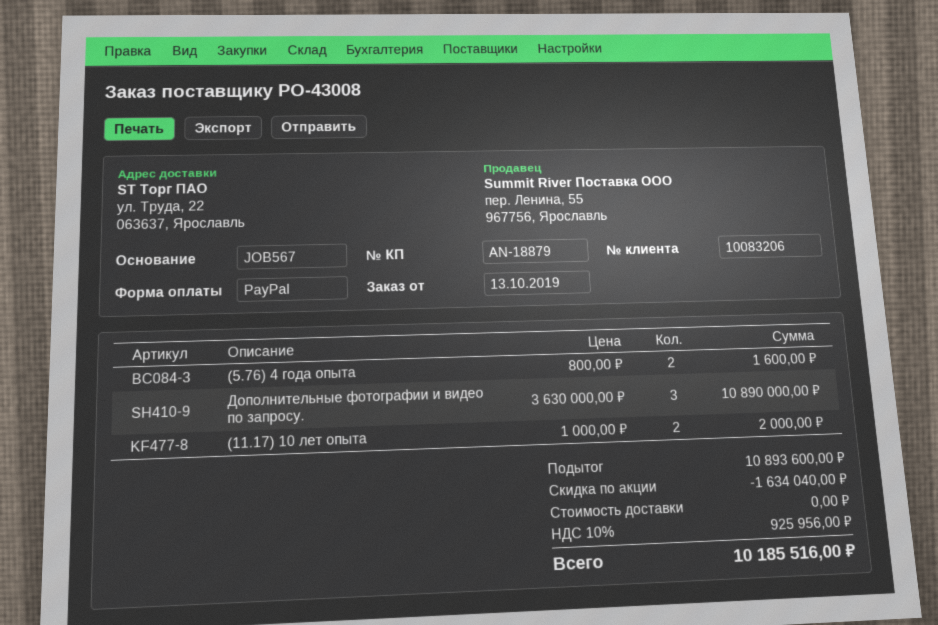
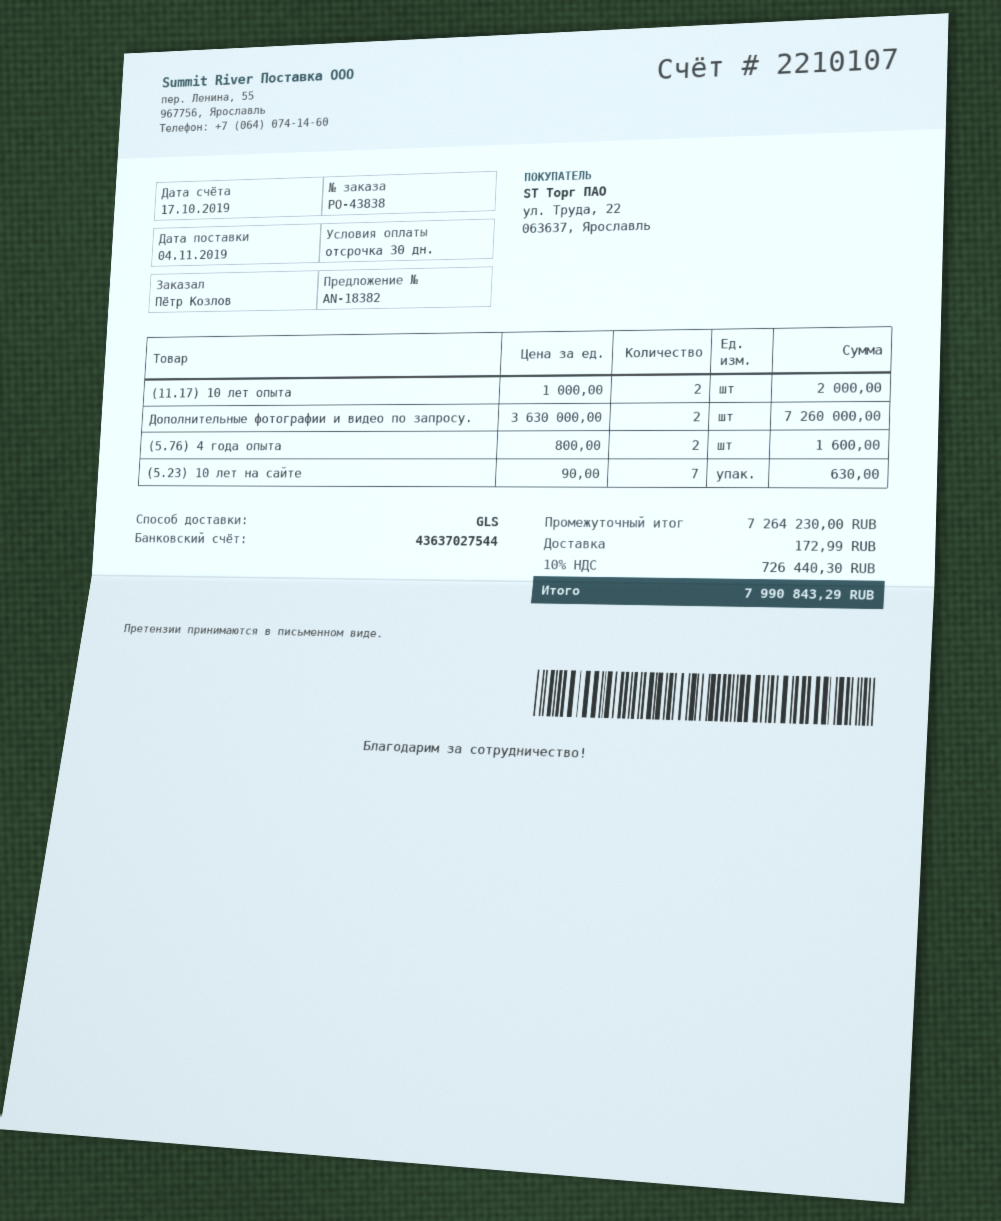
quote number: AN-18879 -> AN-18382
order number: PO-43008 -> PO-43838
Дополнительные фотографии и видео по запросу.: 3 x 3630000.00 = 10890000.00 -> 2 x 3630000.00 = 7260000.00
(5.23) 10 лет на сайте: none -> 7 x 90.00 = 630.00
subtotal: 10893600.00 -> 7264230.00
discount: 1634040.00 -> none
shipping: 0.00 -> 172.99
tax: 10% = 925956.00 -> 10% = 726440.30
total: 10185516.00 -> 7990843.29

